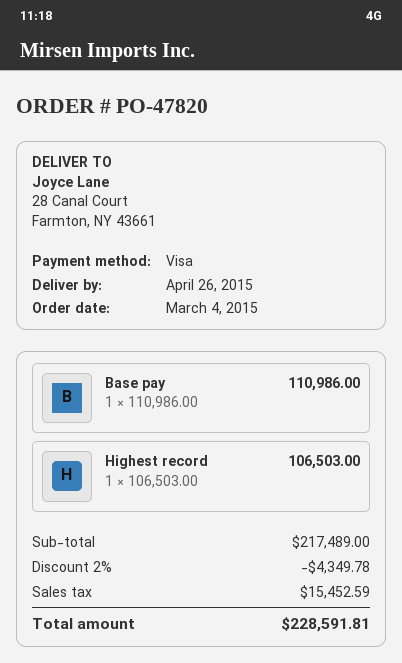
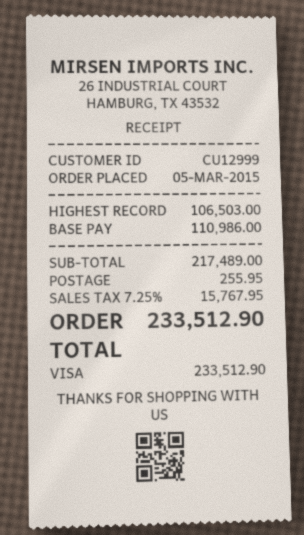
order date: 2015-03-04 -> 2015-03-05
discount: 2% = 4349.78 -> none
shipping: none -> 255.95
tax: 15452.59 -> 15767.95
total: 228591.81 -> 233512.90

